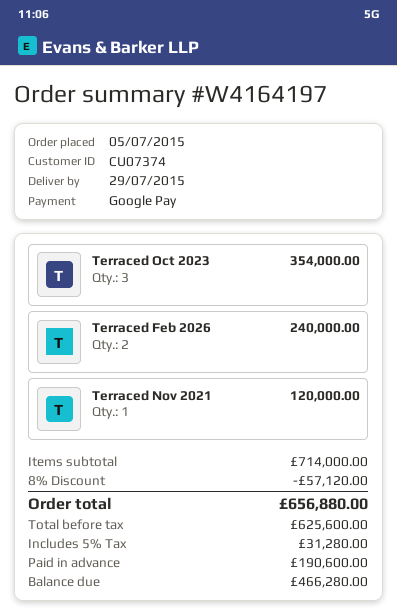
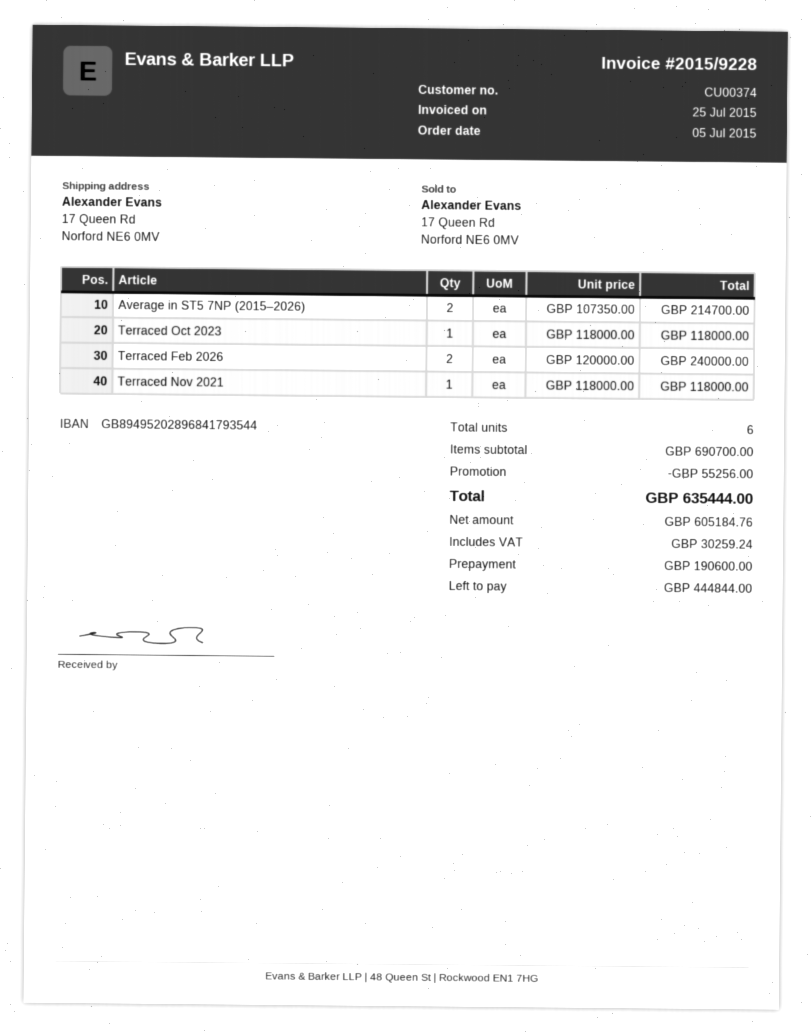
customer number: CU07374 -> CU00374
Terraced Oct 2023: 3 for 354000.00 -> 1 for 118000.00
Terraced Nov 2021: 1 for 120000.00 -> 1 for 118000.00
Average in ST5 7NP (2015–2026): none -> 2 for 214700.00
subtotal: 714000.00 -> 690700.00
discount: 57120.00 -> 55256.00
net: 625600.00 -> 605184.76
tax: 31280.00 -> 30259.24
total: 656880.00 -> 635444.00
balance: 466280.00 -> 444844.00

